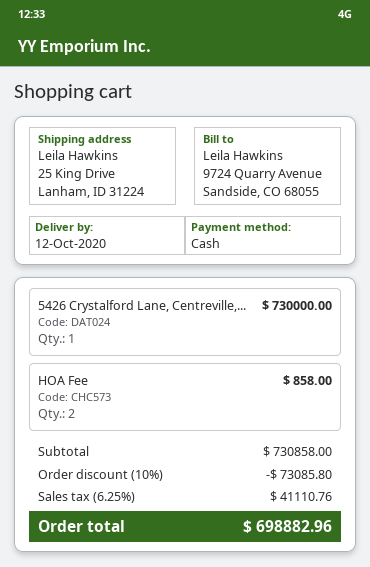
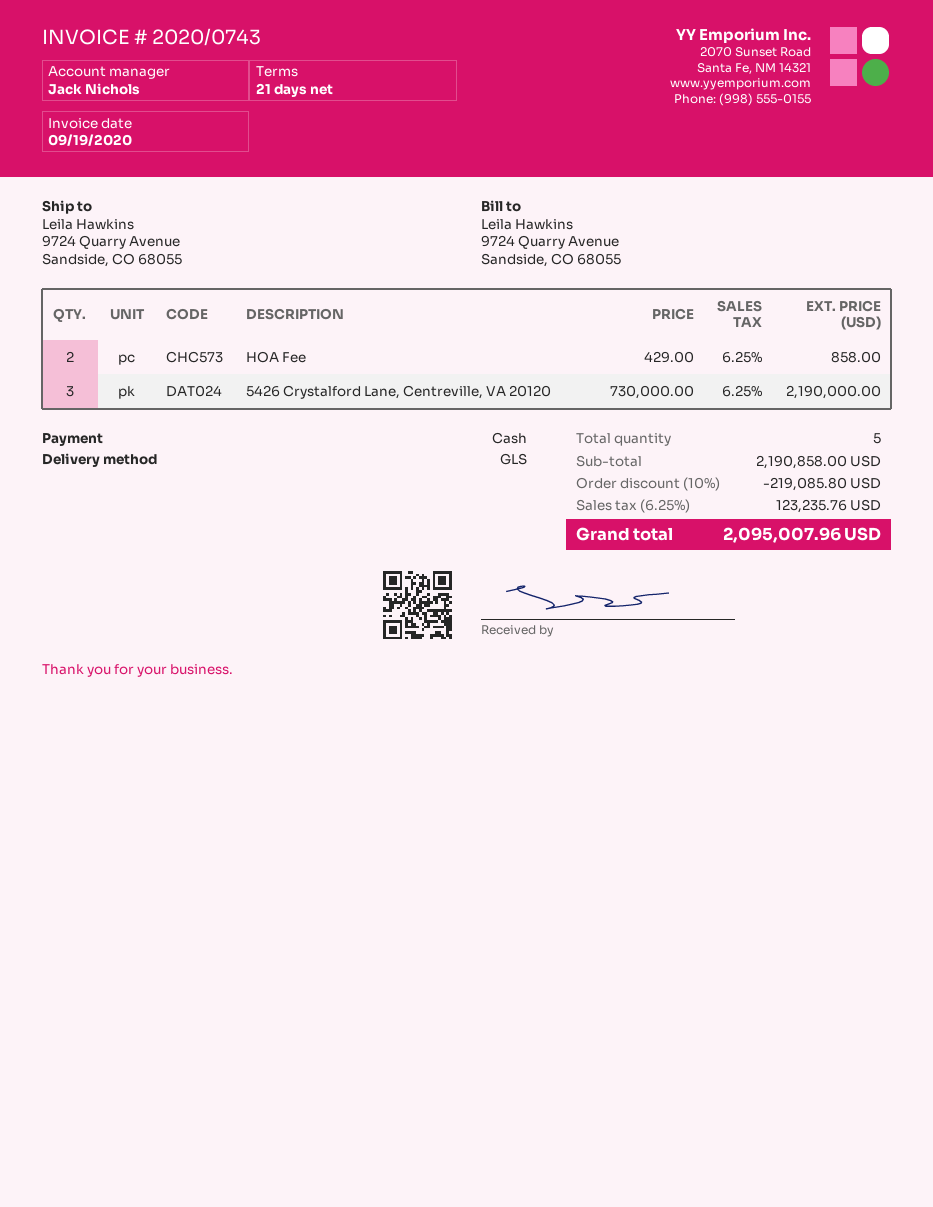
ship to: 25 King Drive, Lanham, ID 31224 -> 9724 Quarry Avenue, Sandside, CO 68055
5426 Crystalford Lane, Centreville,...: 1 for 730000.00 -> 3 for 2190000.00
subtotal: 730858.00 -> 2190858.00
discount: 10% = 73085.80 -> 10% = 219085.80
tax: 6.25% = 41110.76 -> 6.25% = 123235.76
total: 698882.96 -> 2095007.96

